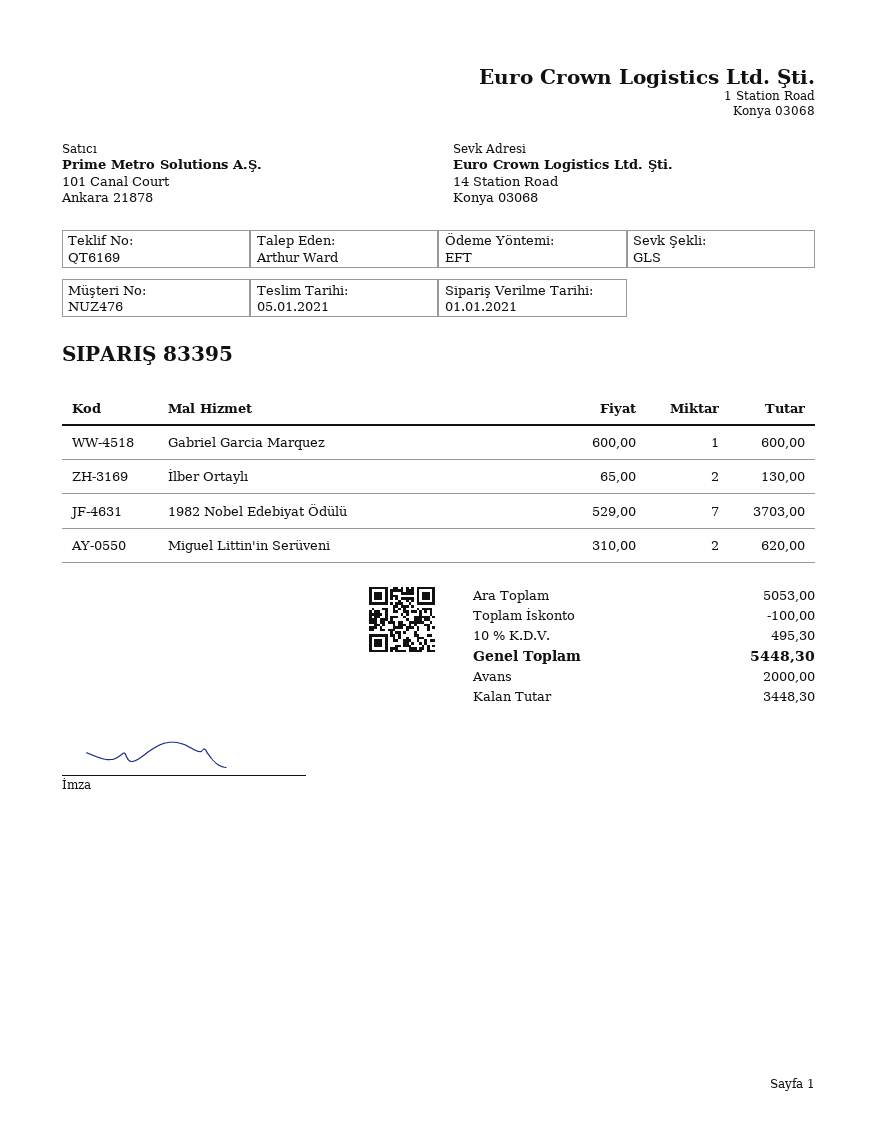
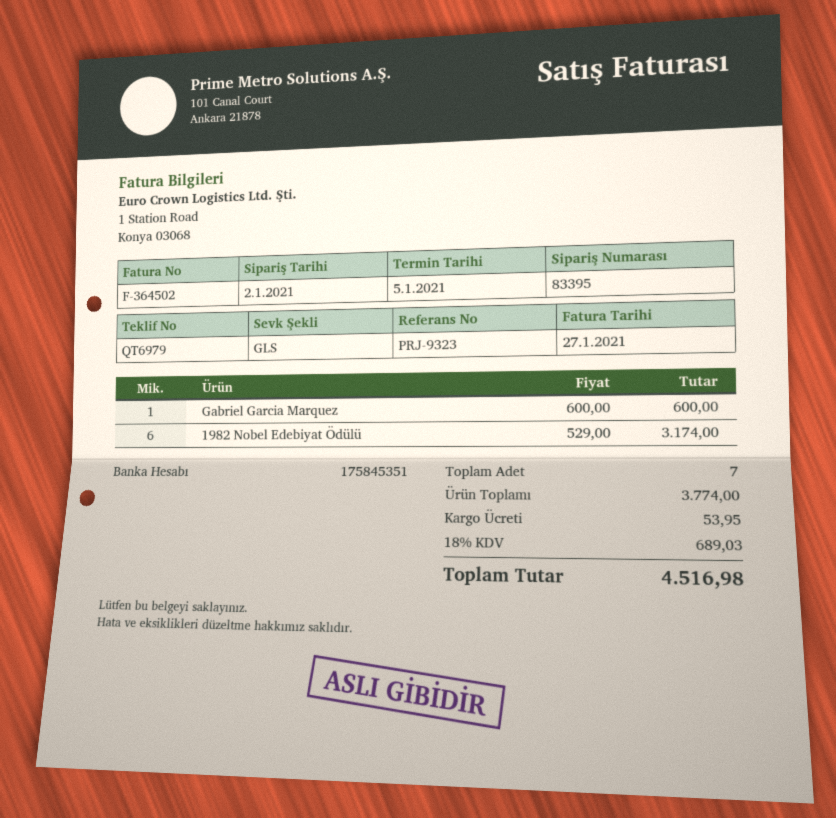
quote number: QT6169 -> QT6979
order date: 2021-01-01 -> 2021-01-02
İlber Ortaylı: 2 x 65.00 = 130.00 -> none
1982 Nobel Edebiyat Ödülü: 7 x 529.00 = 3703.00 -> 6 x 529.00 = 3174.00
Miguel Littin'in Serüveni: 2 x 310.00 = 620.00 -> none
subtotal: 5053.00 -> 3774.00
discount: 100.00 -> none
shipping: none -> 53.95
tax: 10% = 495.30 -> 18% = 689.03
total: 5448.30 -> 4516.98

